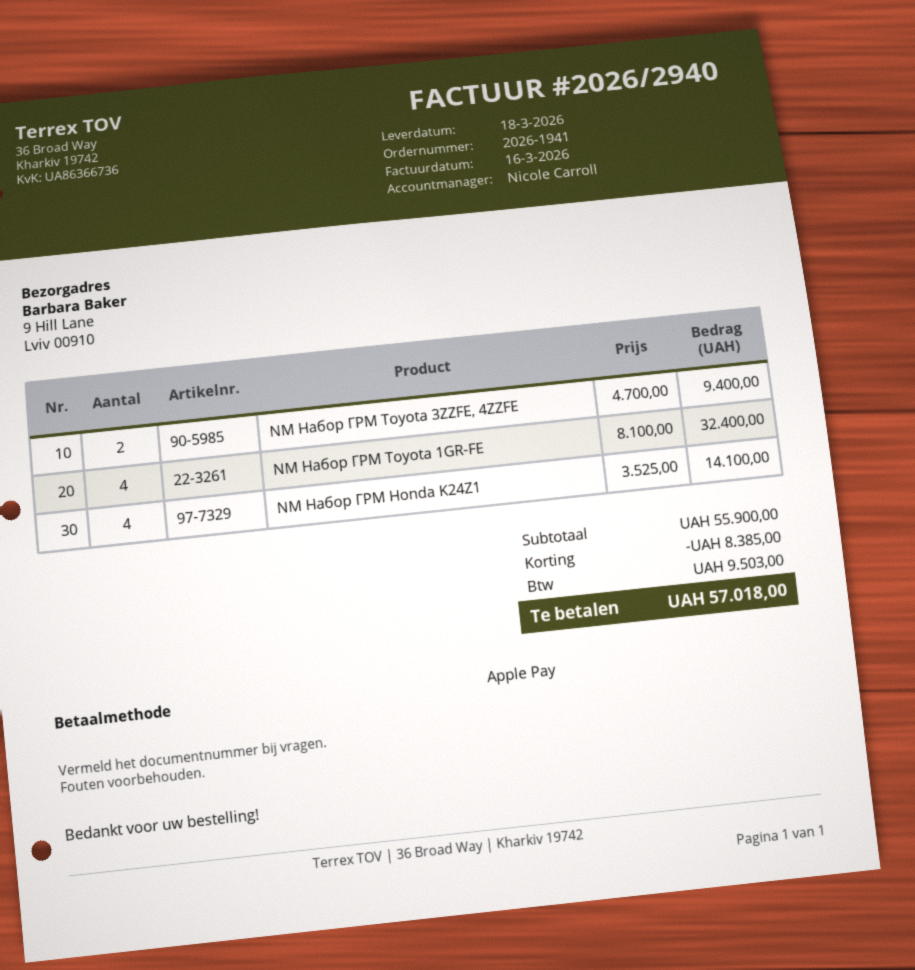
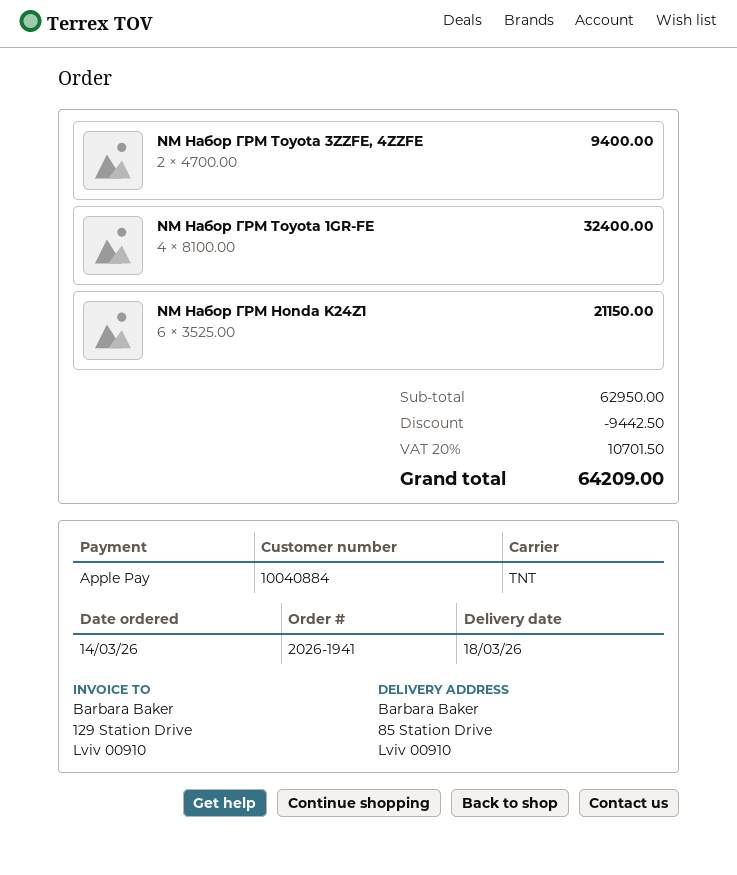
ship to: 9 Hill Lane, Lviv 00910 -> 85 Station Drive, Lviv 00910
NM Набор ГРМ Honda K24Z1: 4 x 3525.00 = 14100.00 -> 6 x 3525.00 = 21150.00
subtotal: 55900.00 -> 62950.00
discount: 8385.00 -> 9442.50
tax: 9503.00 -> 10701.50
total: 57018.00 -> 64209.00

